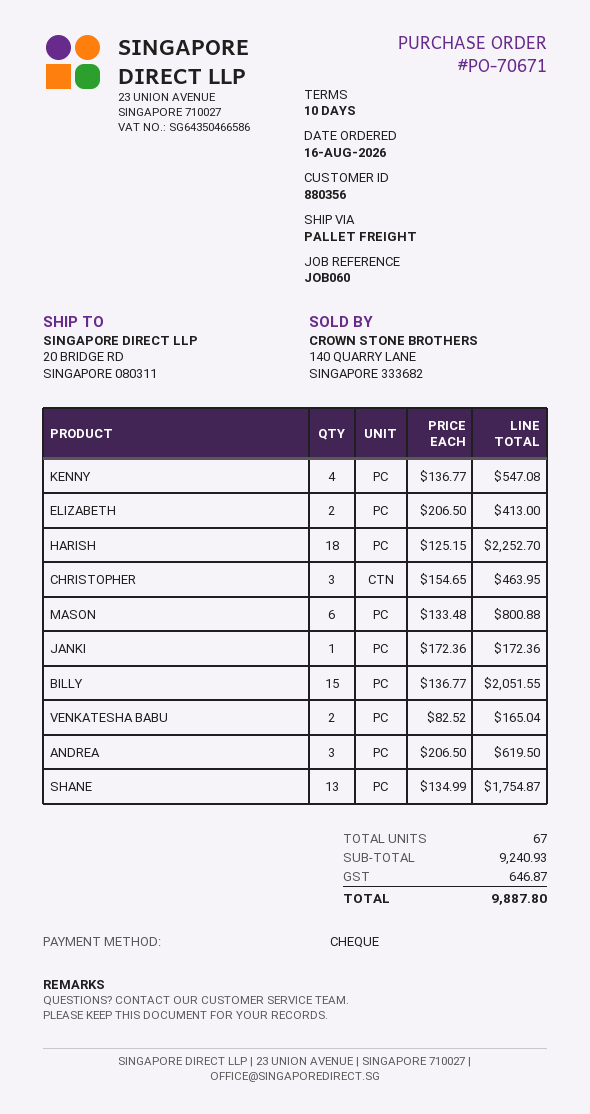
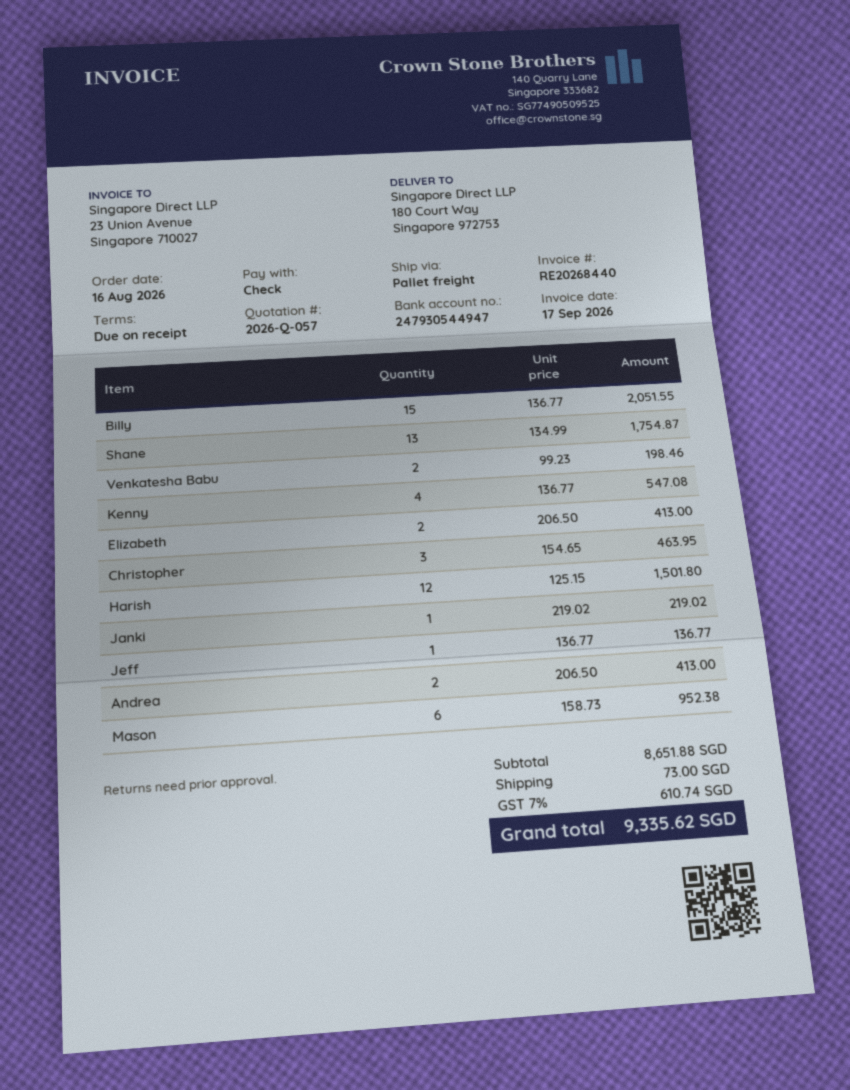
payment terms: 10 days -> on receipt
ship to: 20 BRIDGE RD, SINGAPORE 080311 -> 180 Court Way, Singapore 972753
HARISH: 18 x 125.15 = 2252.70 -> 12 x 125.15 = 1501.80
MASON: 6 x 133.48 = 800.88 -> 6 x 158.73 = 952.38
JANKI: 1 x 172.36 = 172.36 -> 1 x 219.02 = 219.02
VENKATESHA BABU: 2 x 82.52 = 165.04 -> 2 x 99.23 = 198.46
ANDREA: 3 x 206.50 = 619.50 -> 2 x 206.50 = 413.00
Jeff: none -> 1 x 136.77 = 136.77
subtotal: 9240.93 -> 8651.88
shipping: none -> 73.00
tax: 646.87 -> 610.74
total: 9887.80 -> 9335.62

